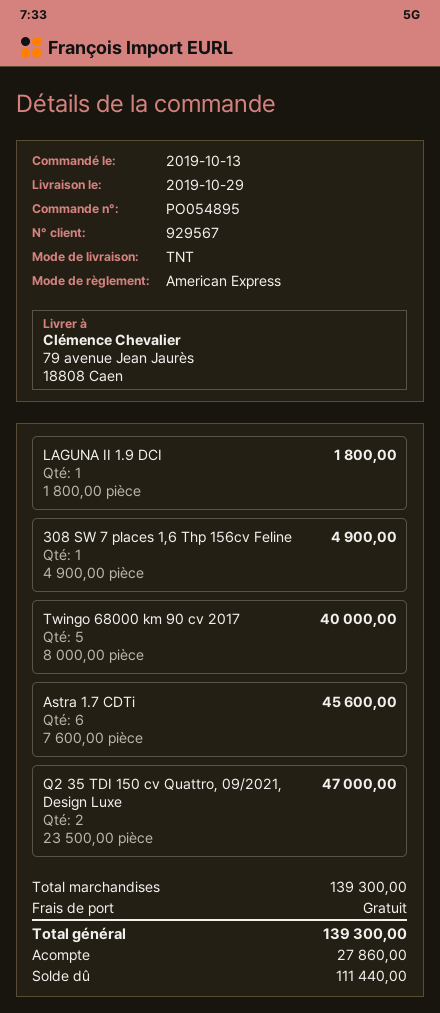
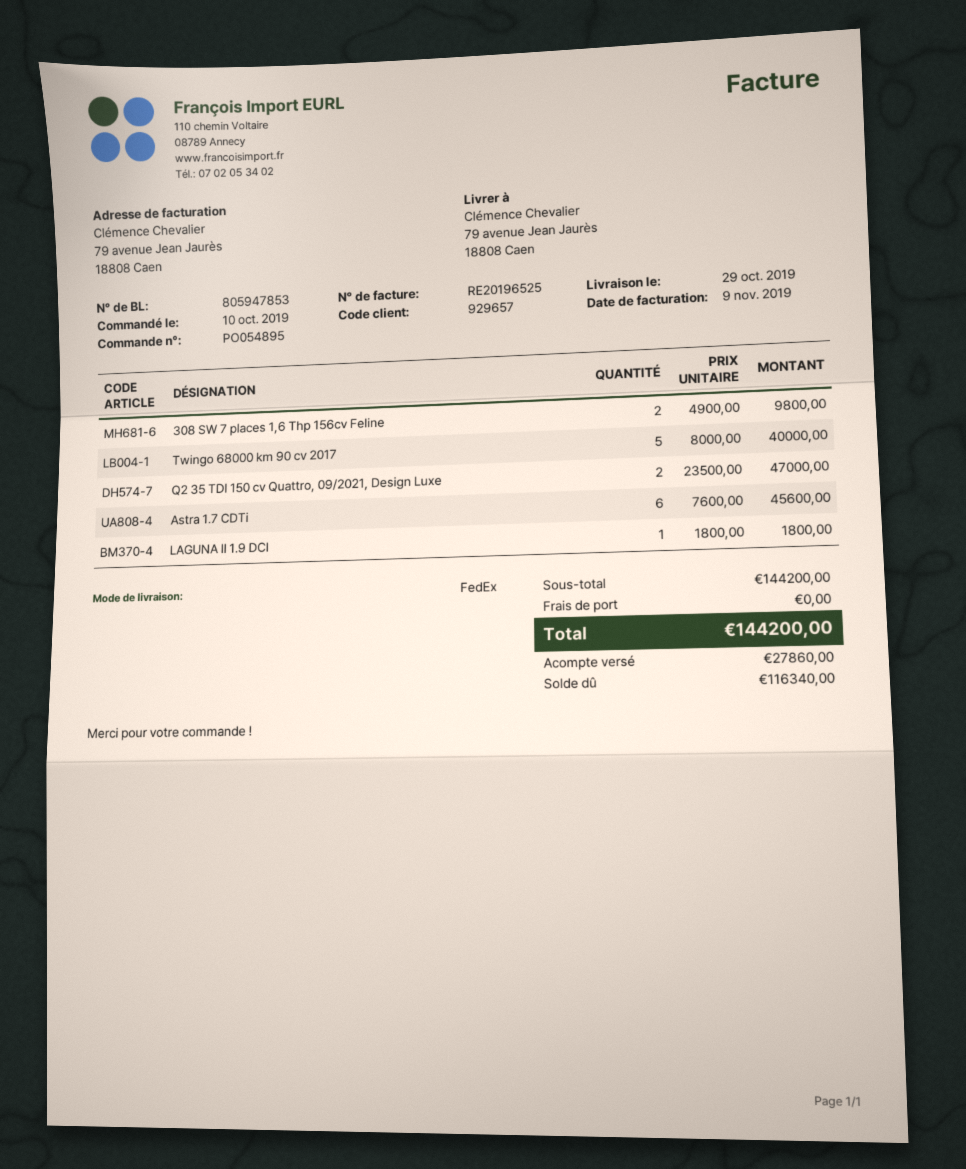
order date: 2019-10-13 -> 2019-10-10
customer number: 929567 -> 929657
shipping method: TNT -> FedEx
308 SW 7 places 1,6 Thp 156cv Feline: 1 x 4900.00 = 4900.00 -> 2 x 4900.00 = 9800.00
subtotal: 139300.00 -> 144200.00
total: 139300.00 -> 144200.00
balance: 111440.00 -> 116340.00

